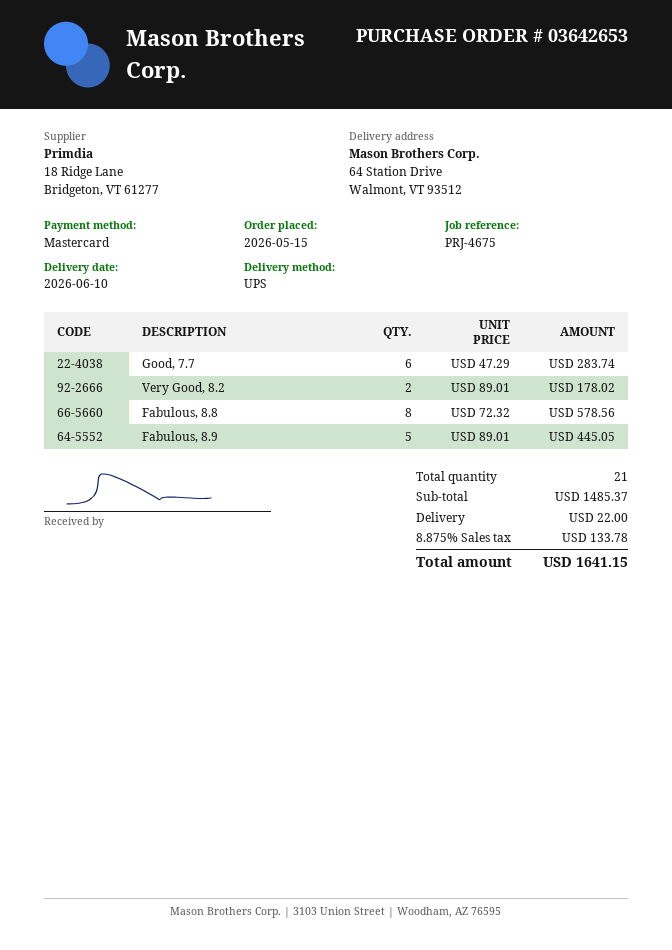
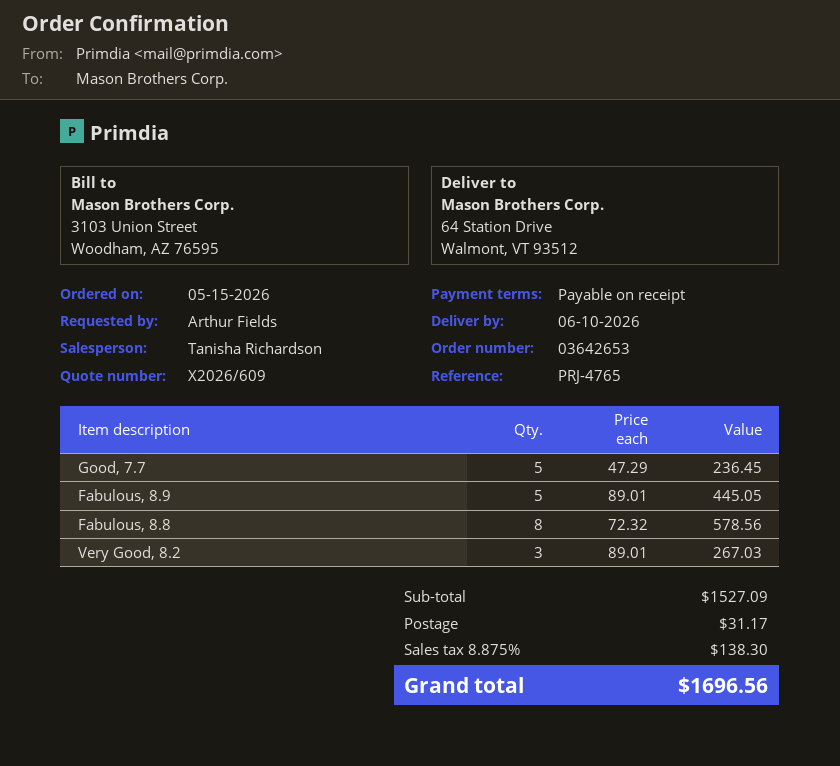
reference: PRJ-4675 -> PRJ-4765
Good, 7.7: 6 x 47.29 = 283.74 -> 5 x 47.29 = 236.45
Very Good, 8.2: 2 x 89.01 = 178.02 -> 3 x 89.01 = 267.03
subtotal: 1485.37 -> 1527.09
shipping: 22.00 -> 31.17
tax: 8.875% = 133.78 -> 8.875% = 138.30
total: 1641.15 -> 1696.56

